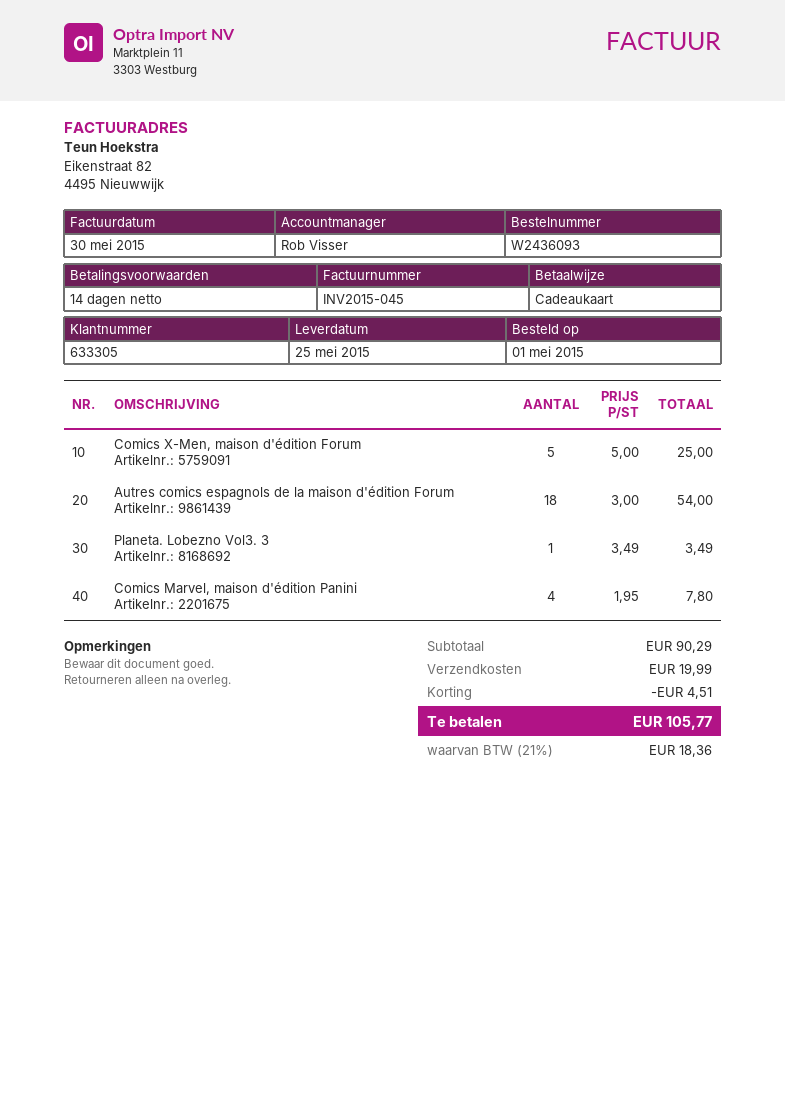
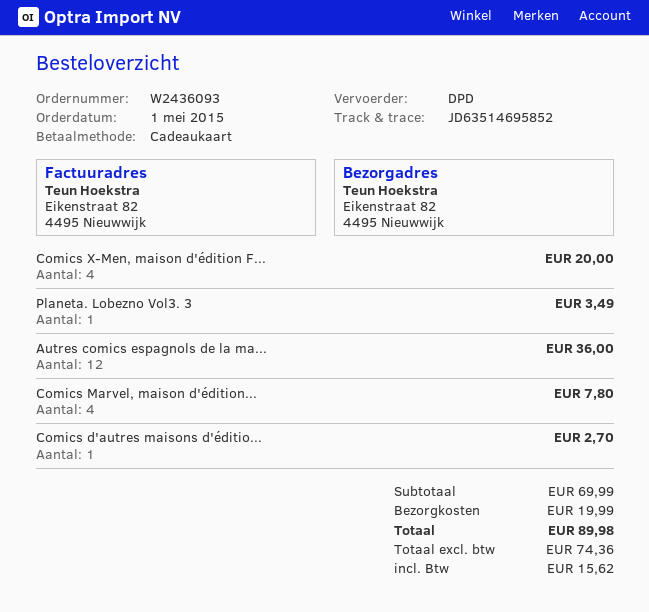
Comics X-Men, maison d'édition Forum: 5 for 25.00 -> 4 for 20.00
Autres comics espagnols de la maison d'édition Forum: 18 for 54.00 -> 12 for 36.00
Comics d'autres maisons d'éditio...: none -> 1 for 2.70
subtotal: 90.29 -> 69.99
discount: 4.51 -> none
tax: 18.36 -> 15.62
total: 105.77 -> 89.98

